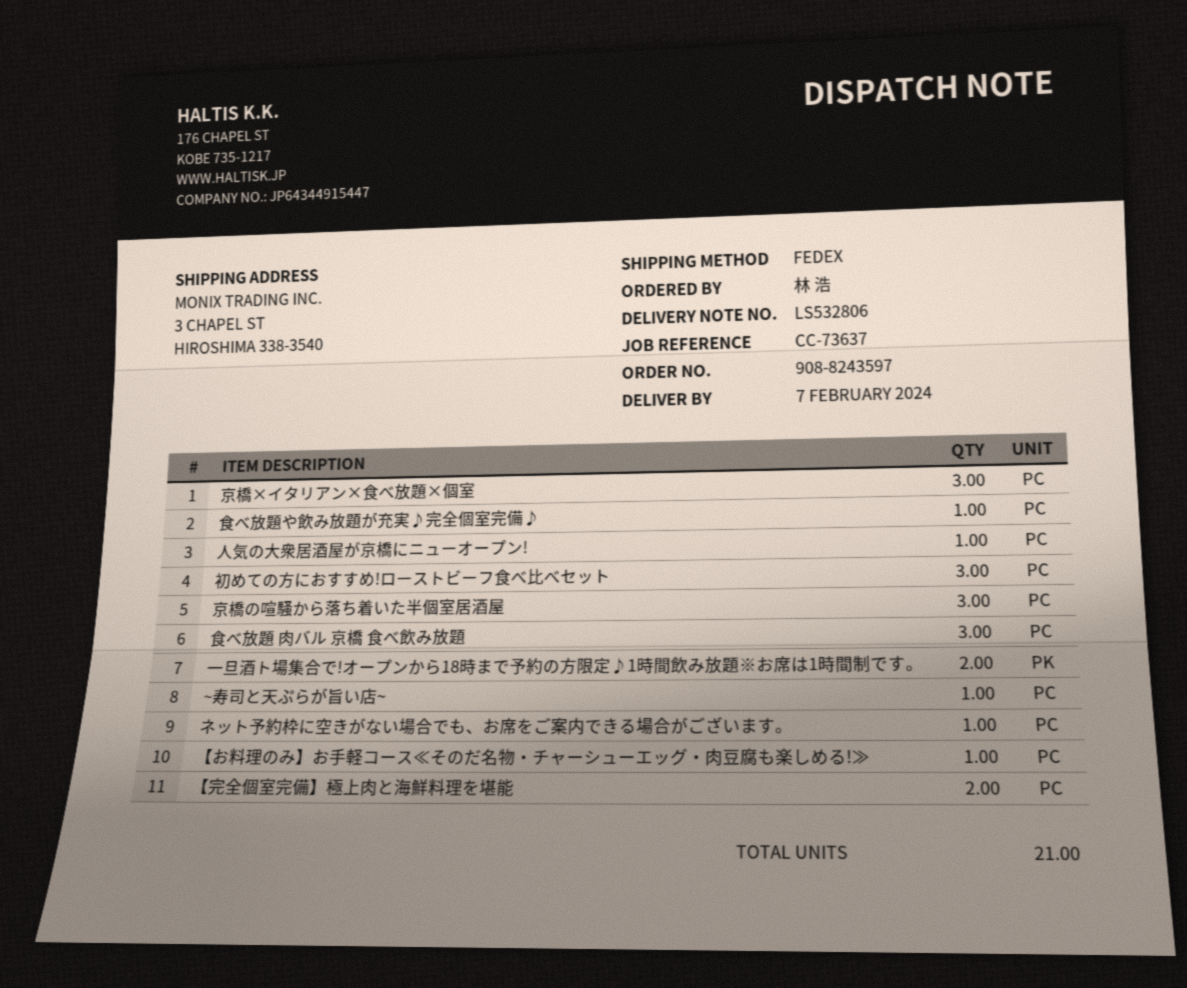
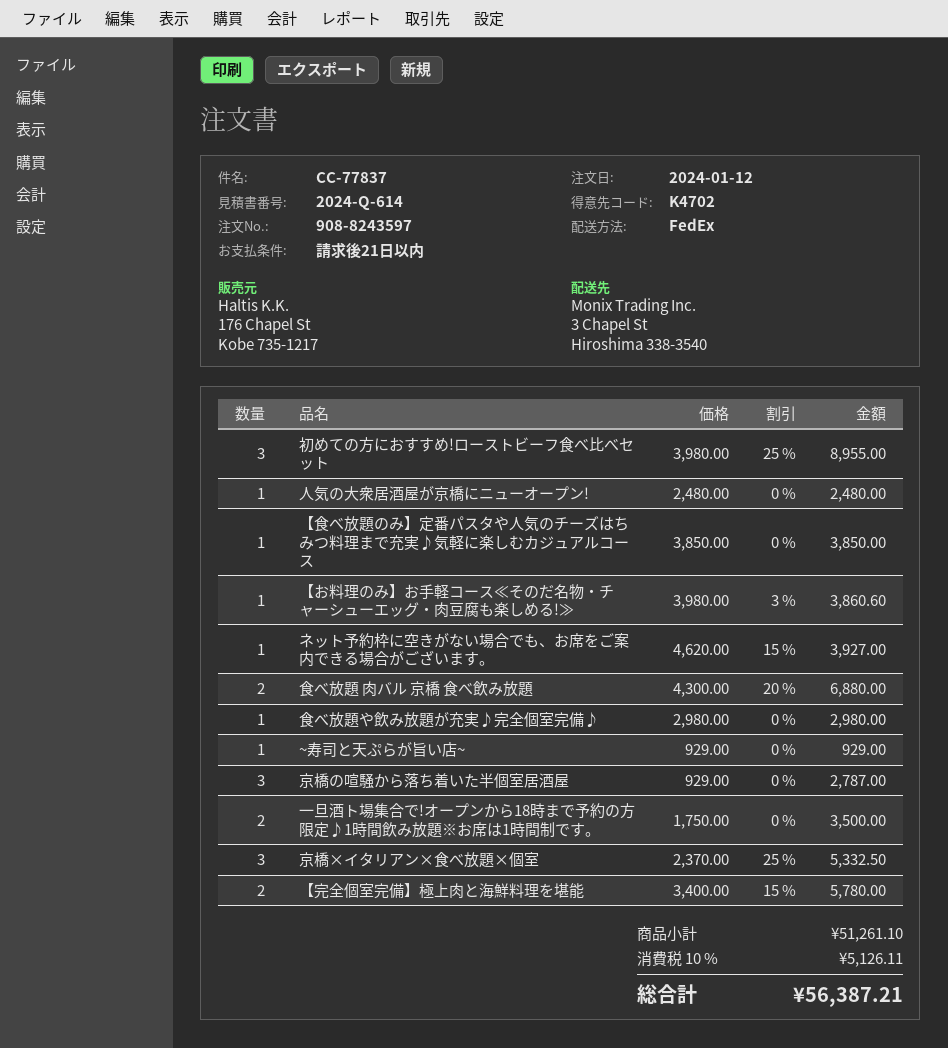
reference: CC-73637 -> CC-77837
食べ放題 肉バル 京橋 食べ飲み放題: 3 -> 2
【食べ放題のみ】定番パスタや人気のチーズはちみつ料理まで充実♪気軽に楽しむカジュアルコース: none -> 1

